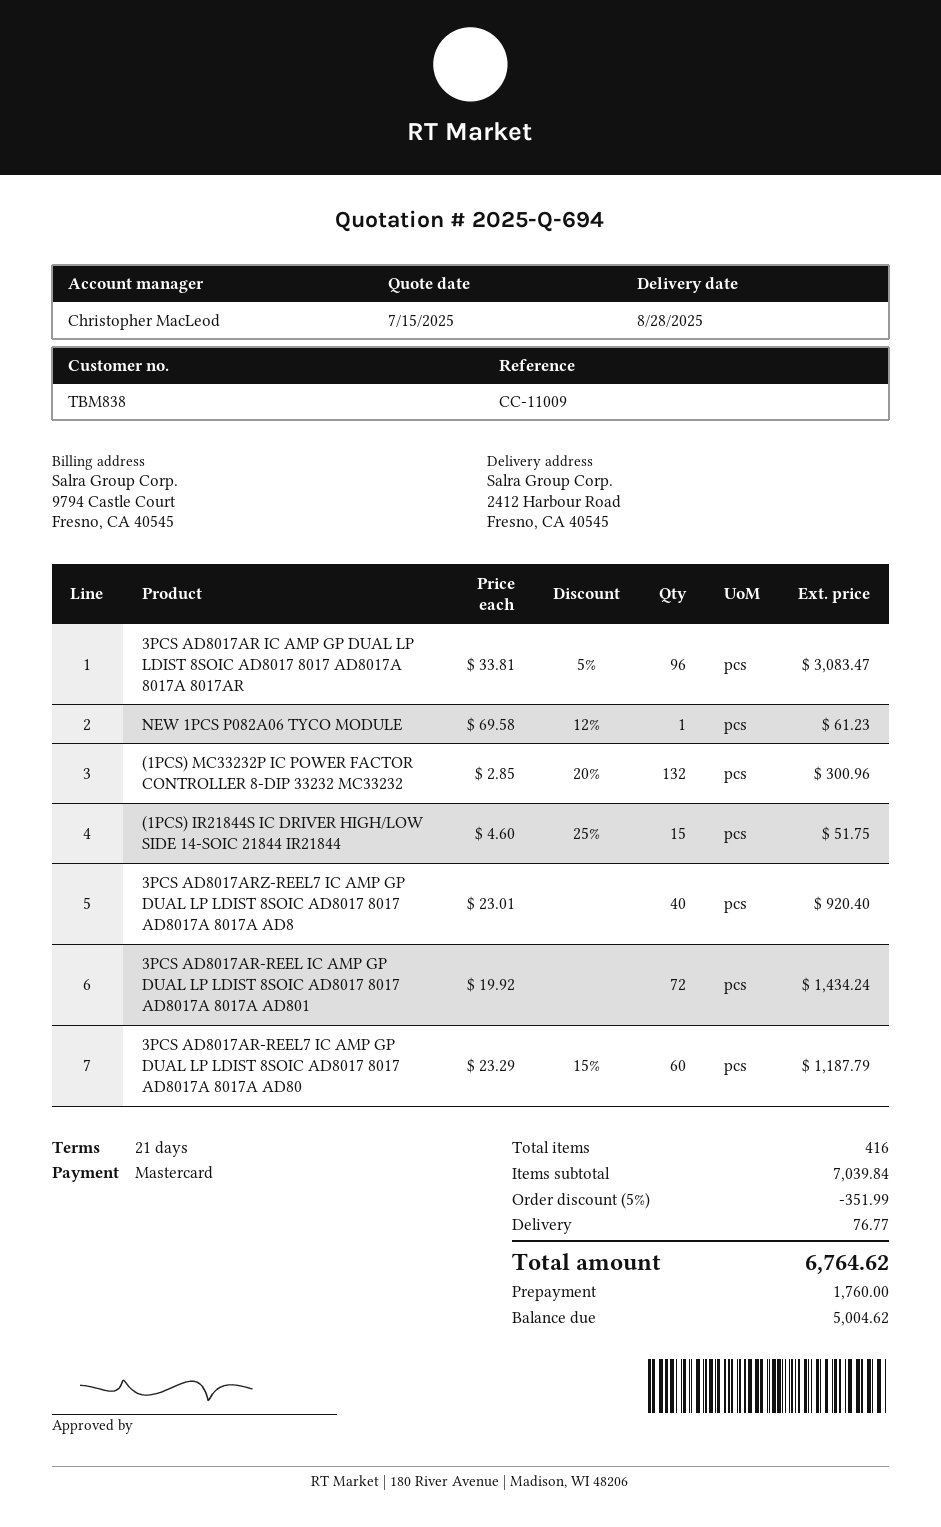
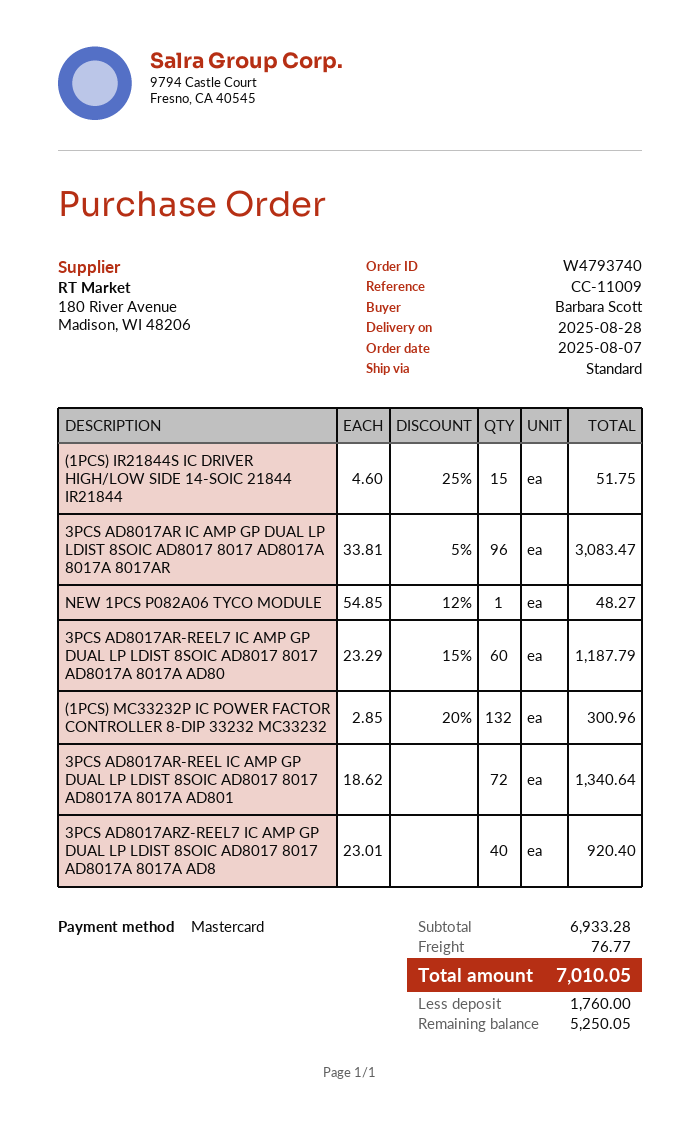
NEW 1PCS P082A06 TYCO MODULE: 1 x 69.58 - 12% = 61.23 -> 1 x 54.85 - 12% = 48.27
3PCS AD8017AR-REEL IC AMP GP DUAL LP LDIST 8SOIC AD8017 8017 AD8017A 8017A AD801: 72 x 19.92 = 1434.24 -> 72 x 18.62 = 1340.64
subtotal: 7039.84 -> 6933.28
discount: 5% = 351.99 -> none
total: 6764.62 -> 7010.05
balance: 5004.62 -> 5250.05

